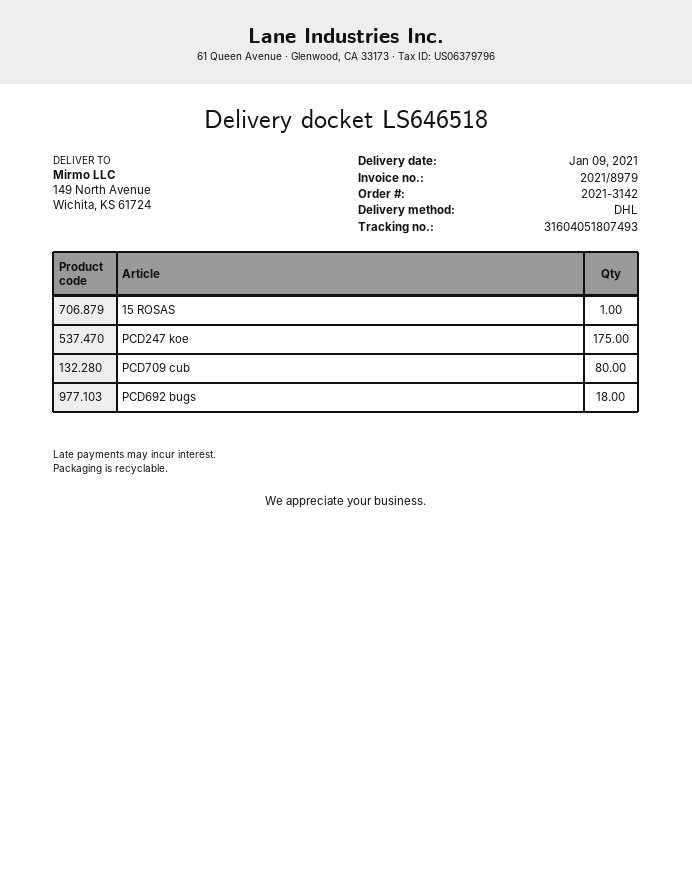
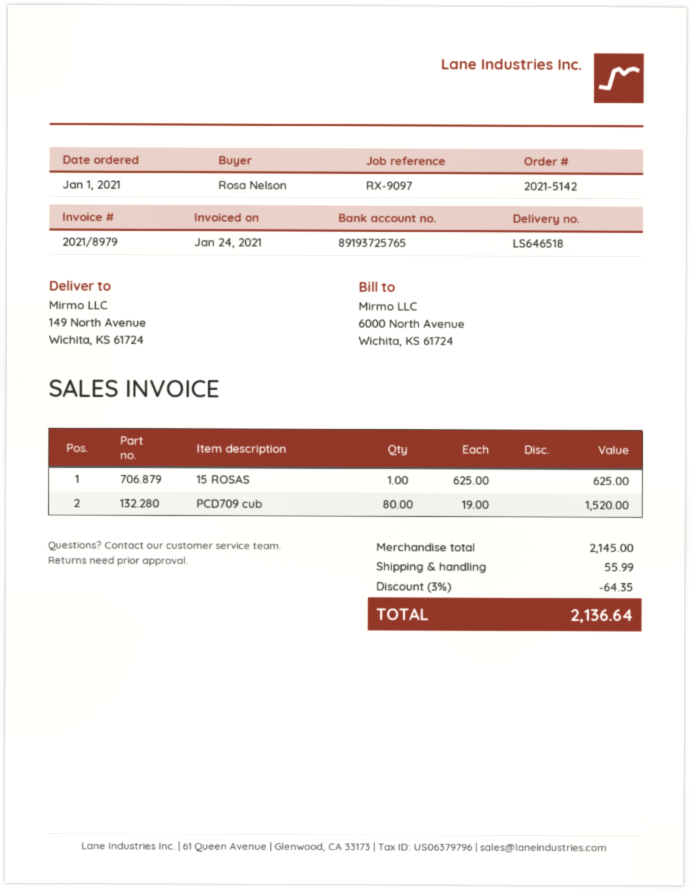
order number: 2021-3142 -> 2021-5142
PCD247 koe: 175 -> none
PCD692 bugs: 18 -> none

